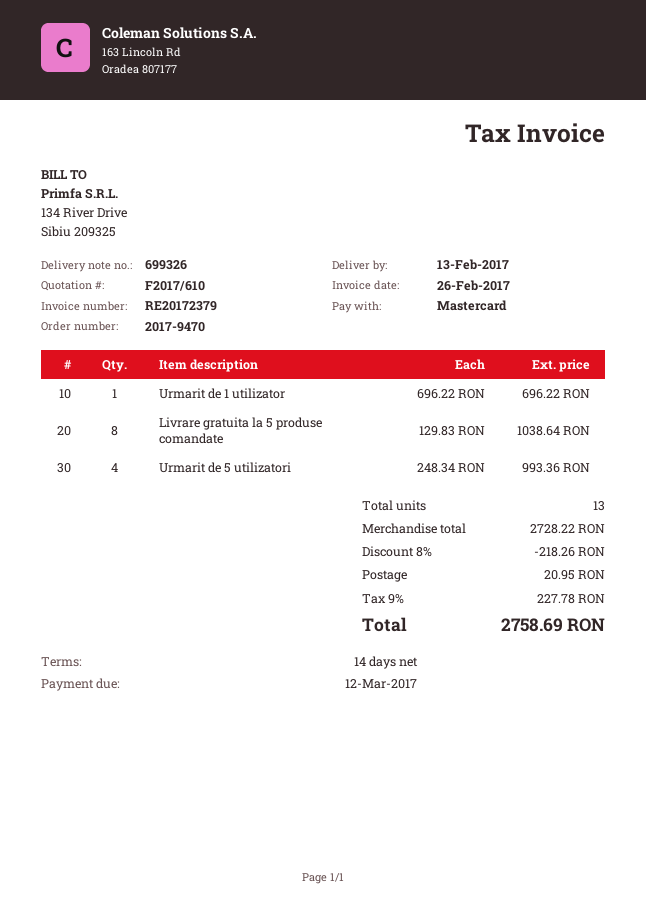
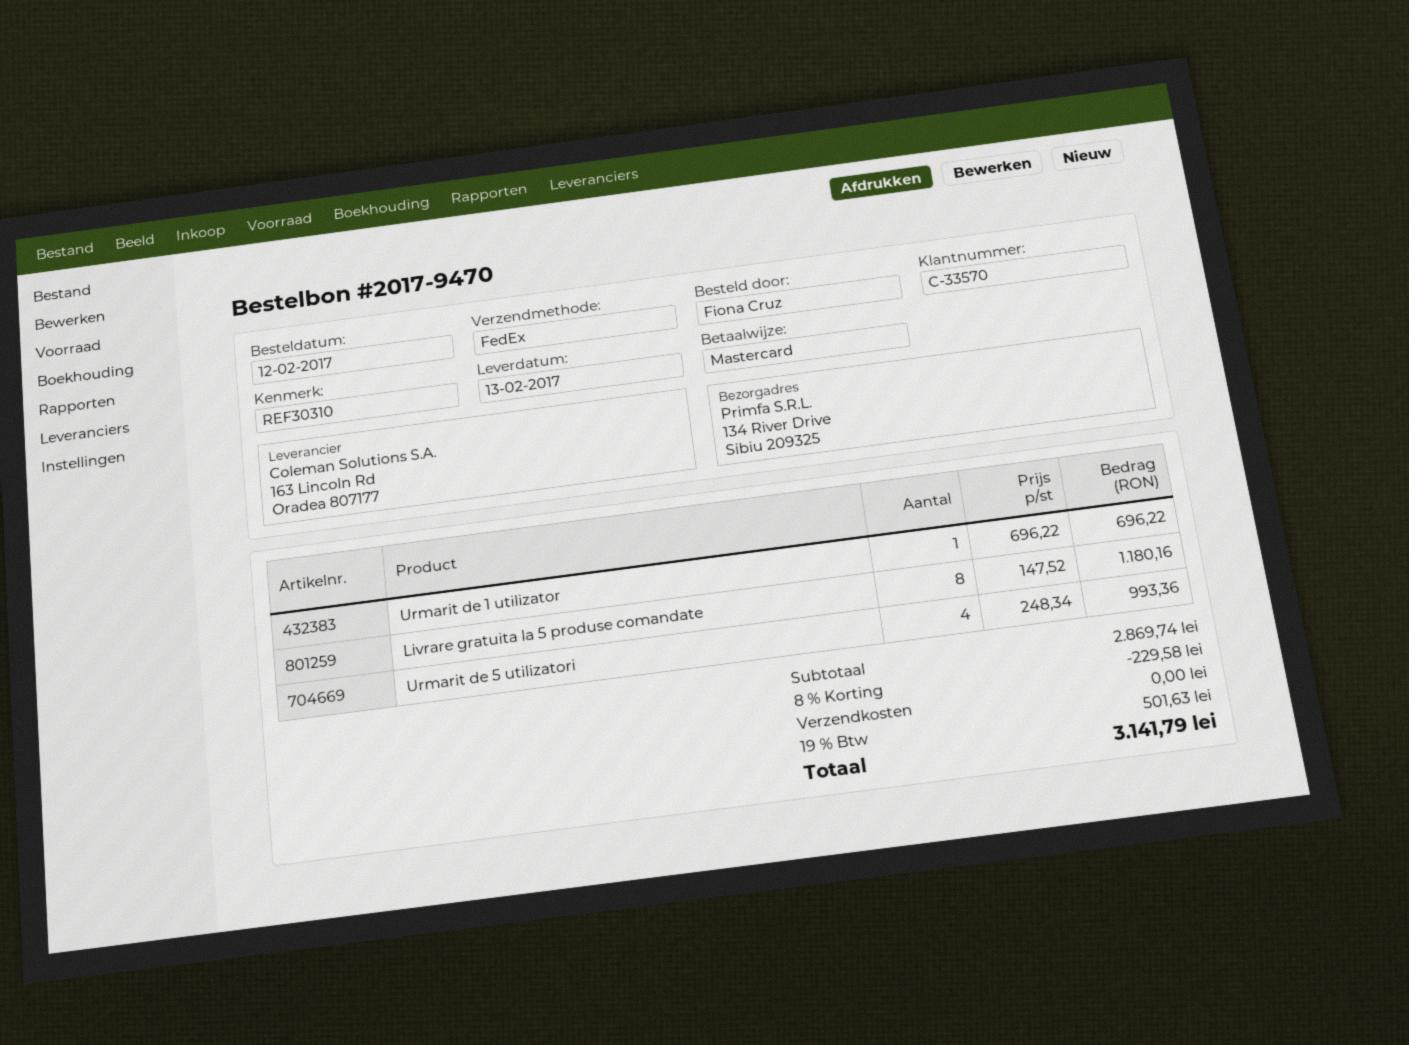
Livrare gratuita la 5 produse comandate: 8 x 129.83 = 1038.64 -> 8 x 147.52 = 1180.16
subtotal: 2728.22 -> 2869.74
discount: 8% = 218.26 -> 8% = 229.58
shipping: 20.95 -> 0.00
tax: 9% = 227.78 -> 19% = 501.63
total: 2758.69 -> 3141.79

